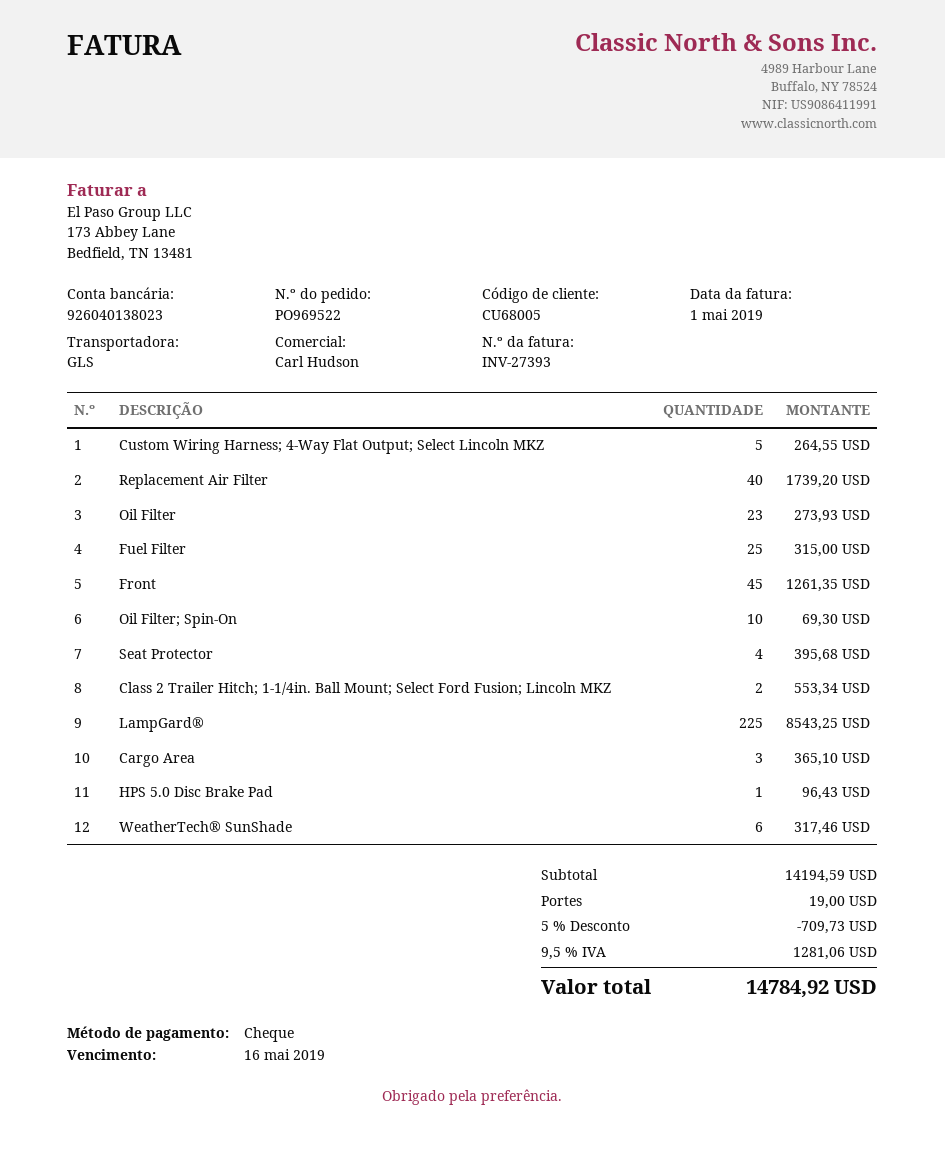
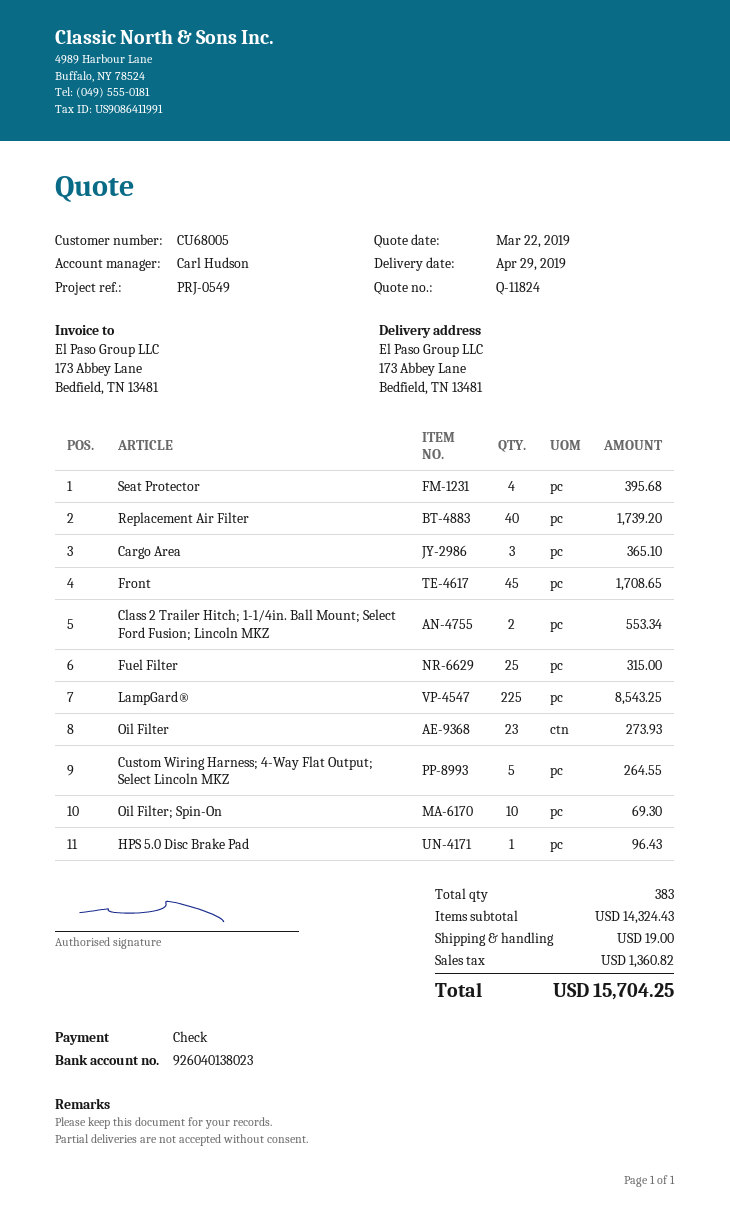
Front: 45 for 1261.35 -> 45 for 1708.65
WeatherTech® SunShade: 6 for 317.46 -> none
subtotal: 14194.59 -> 14324.43
discount: 5% = 709.73 -> none
tax: 1281.06 -> 1360.82
total: 14784.92 -> 15704.25

